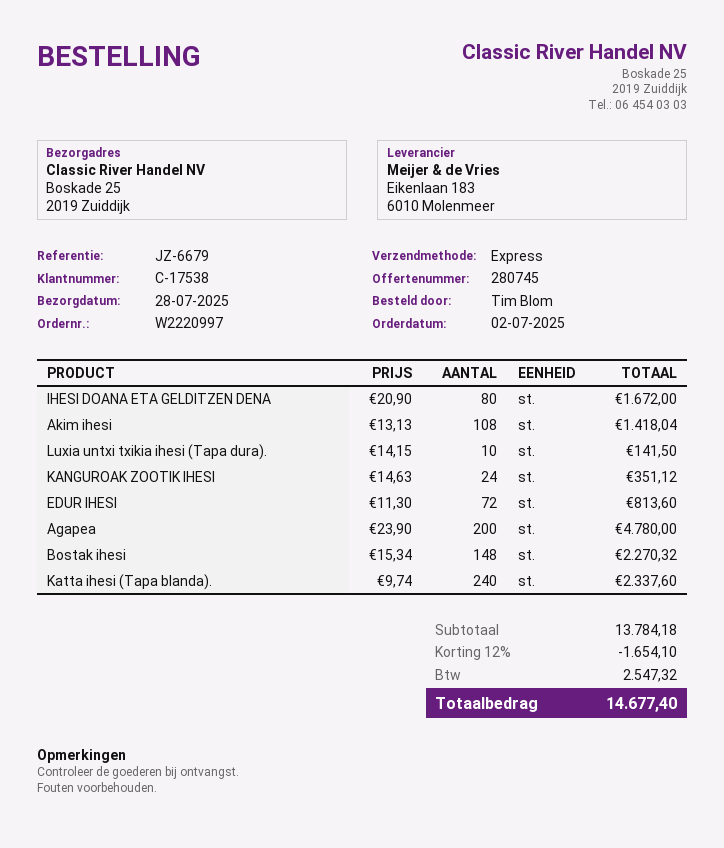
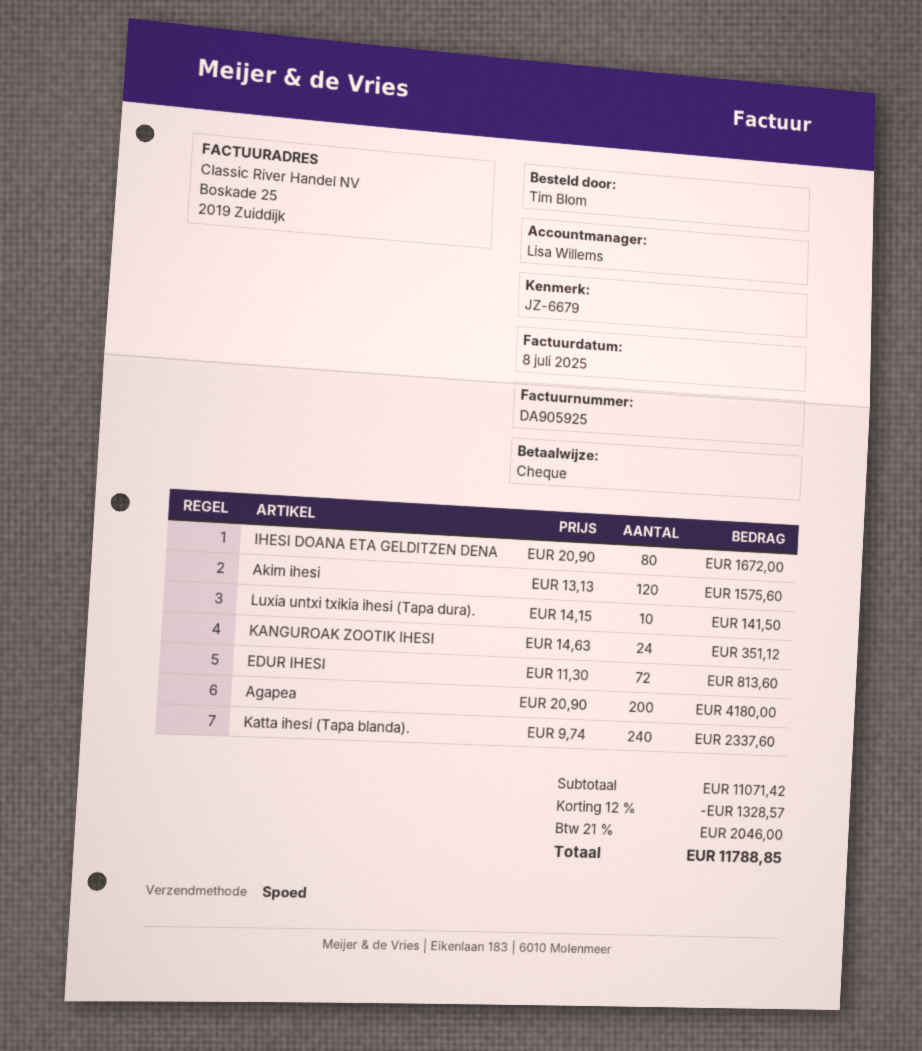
Akim ihesi: 108 x 13.13 = 1418.04 -> 120 x 13.13 = 1575.60
Agapea: 200 x 23.90 = 4780.00 -> 200 x 20.90 = 4180.00
Bostak ihesi: 148 x 15.34 = 2270.32 -> none
subtotal: 13784.18 -> 11071.42
discount: 12% = 1654.10 -> 12% = 1328.57
tax: 2547.32 -> 2046.00
total: 14677.40 -> 11788.85

